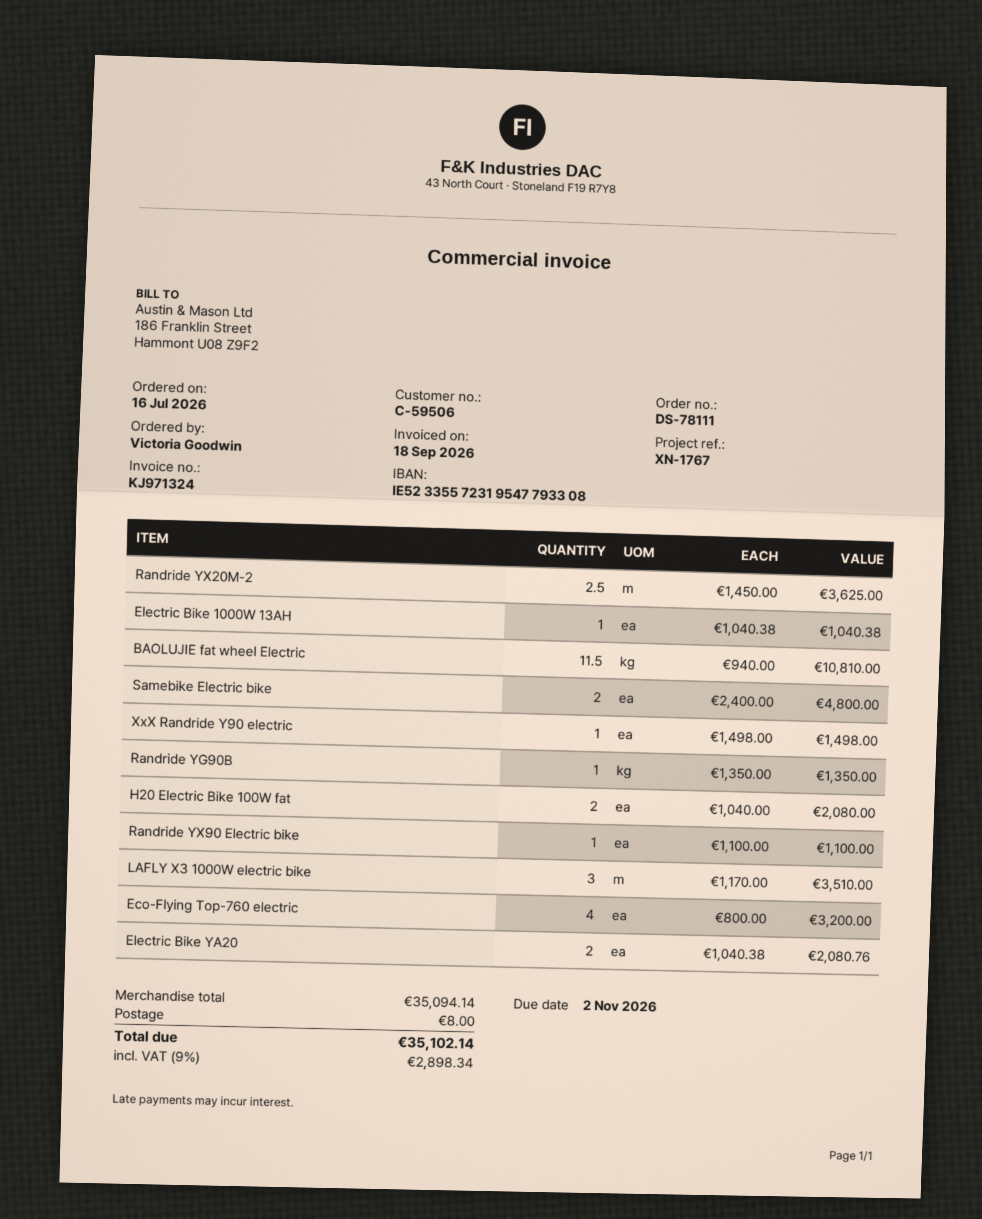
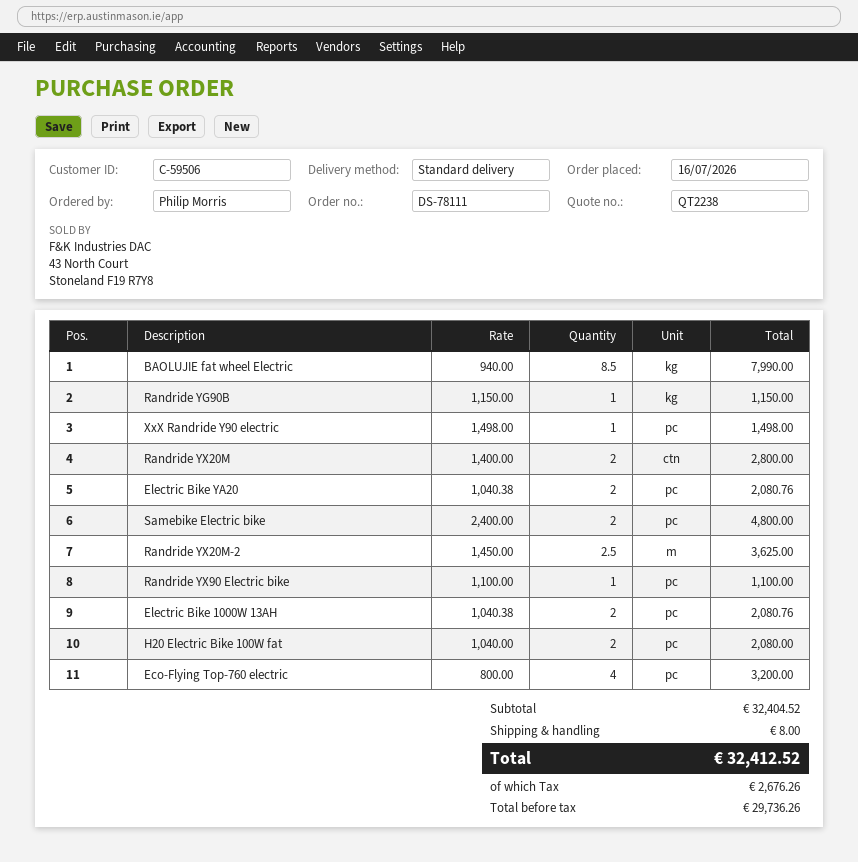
ordered by: Victoria Goodwin -> Philip Morris
Electric Bike 1000W 13AH: 1 x 1040.38 = 1040.38 -> 2 x 1040.38 = 2080.76
BAOLUJIE fat wheel Electric: 11.5 x 940.00 = 10810.00 -> 8.5 x 940.00 = 7990.00
Randride YG90B: 1 x 1350.00 = 1350.00 -> 1 x 1150.00 = 1150.00
LAFLY X3 1000W electric bike: 3 x 1170.00 = 3510.00 -> none
Randride YX20M: none -> 2 x 1400.00 = 2800.00
subtotal: 35094.14 -> 32404.52
tax: 2898.34 -> 2676.26
total: 35102.14 -> 32412.52

